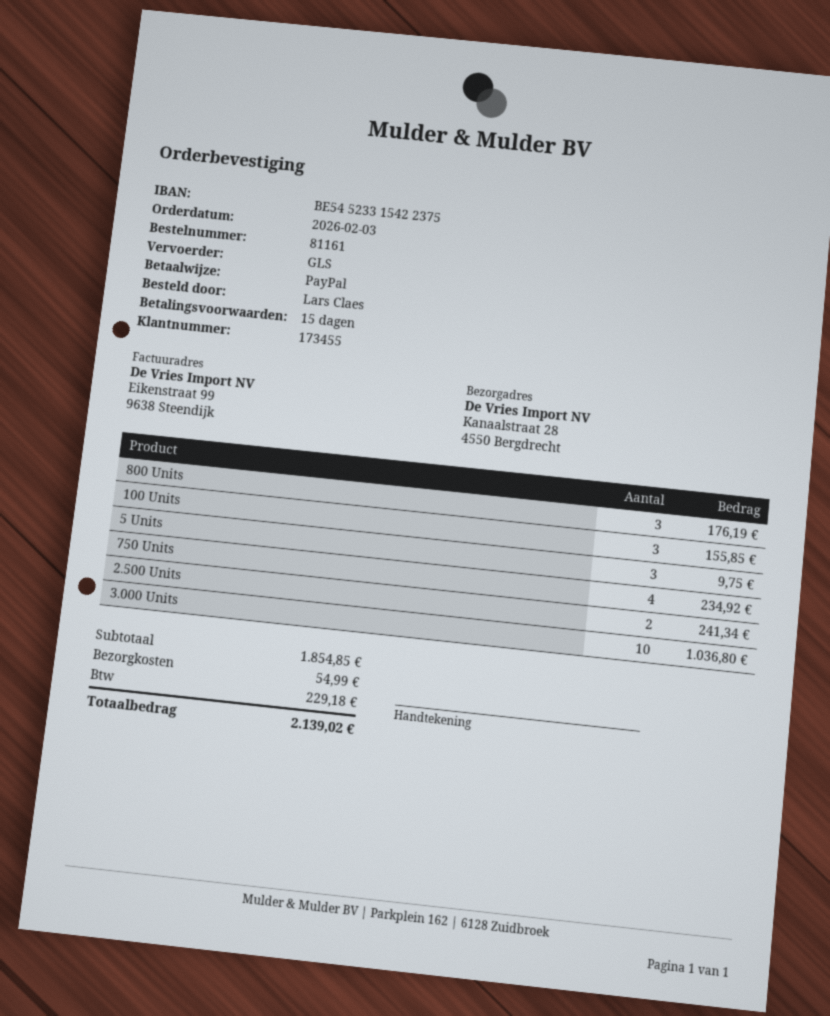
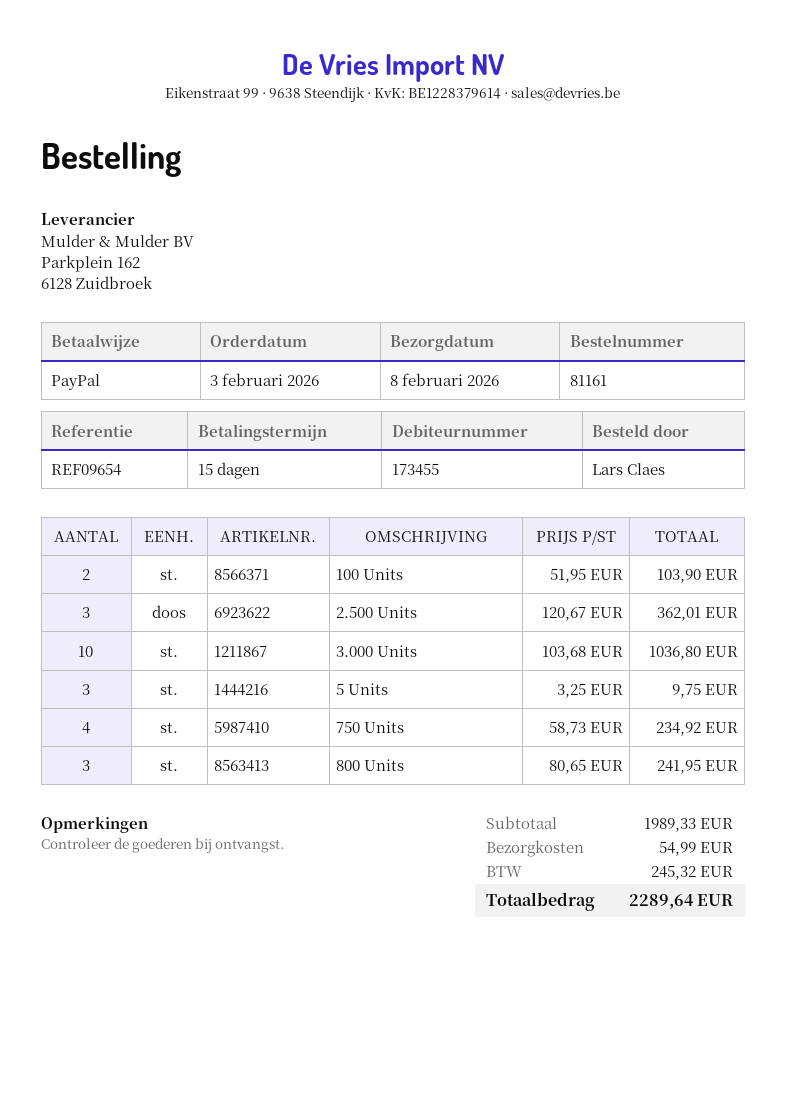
800 Units: 3 for 176.19 -> 3 for 241.95
100 Units: 3 for 155.85 -> 2 for 103.90
2.500 Units: 2 for 241.34 -> 3 for 362.01
subtotal: 1854.85 -> 1989.33
tax: 229.18 -> 245.32
total: 2139.02 -> 2289.64

